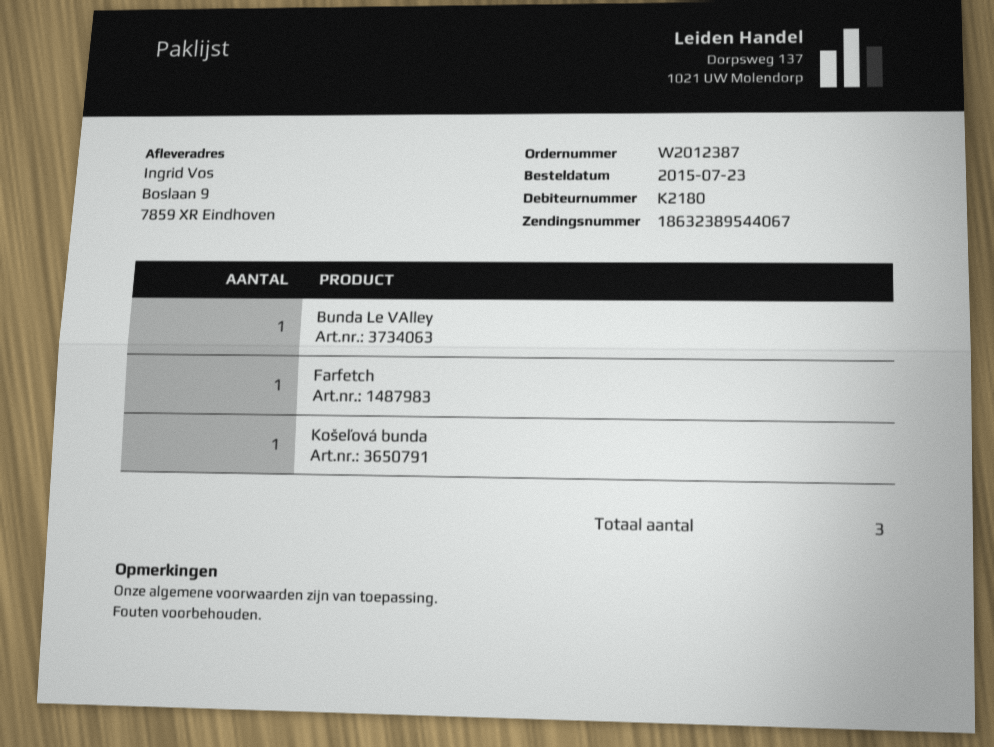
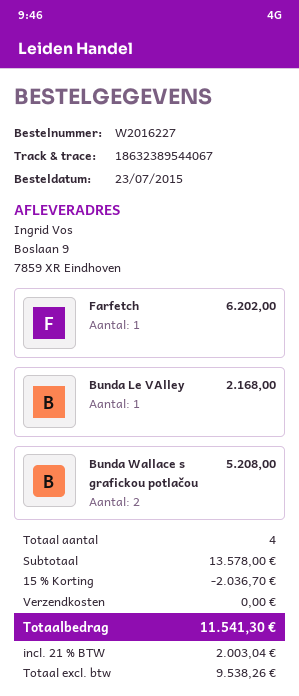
order number: W2012387 -> W2016227
Košeľová bunda: 1 -> none
Bunda Wallace s grafickou potlačou: none -> 2
total quantity: 3 -> 4

